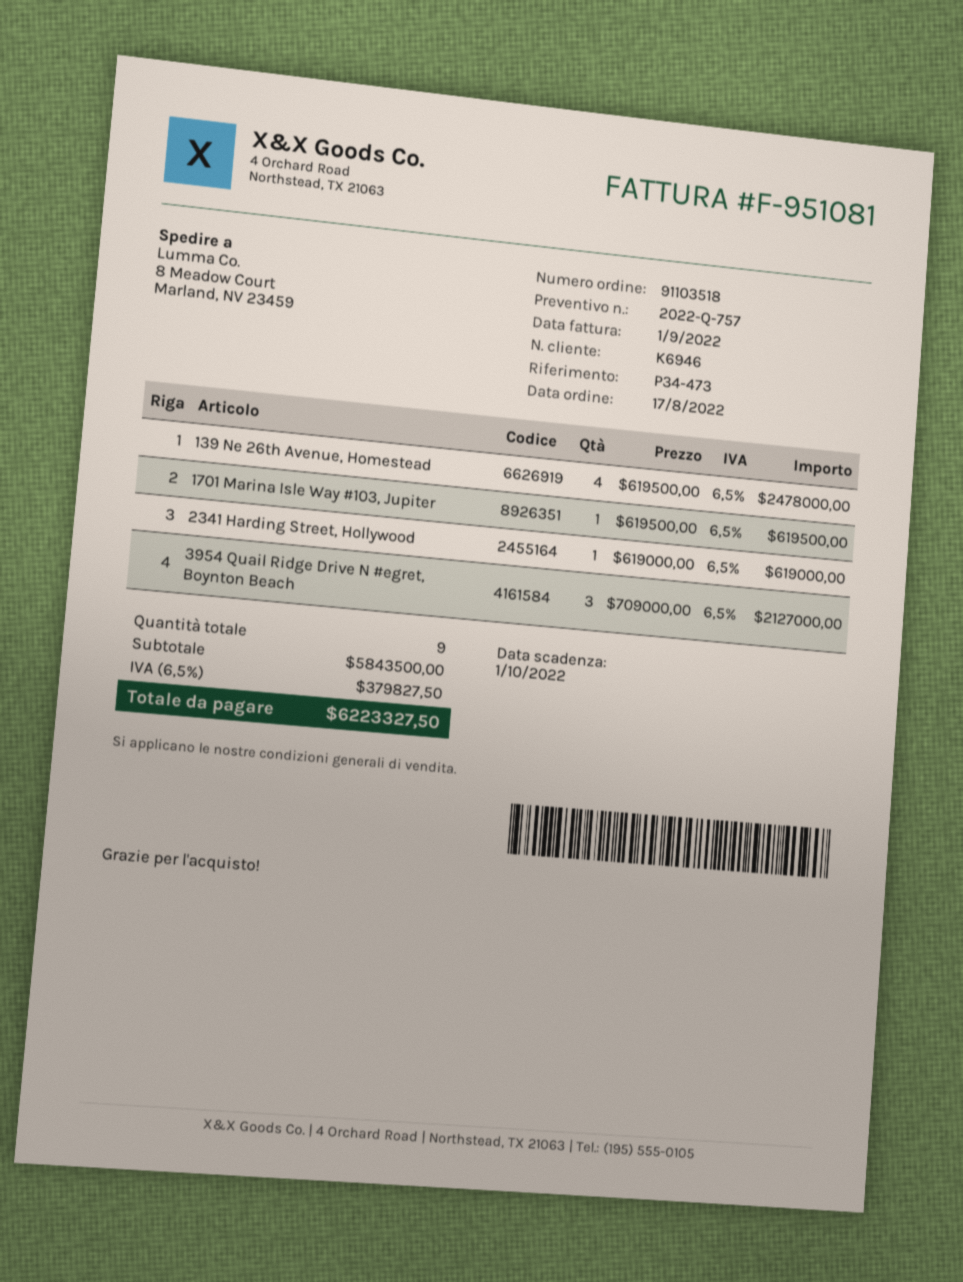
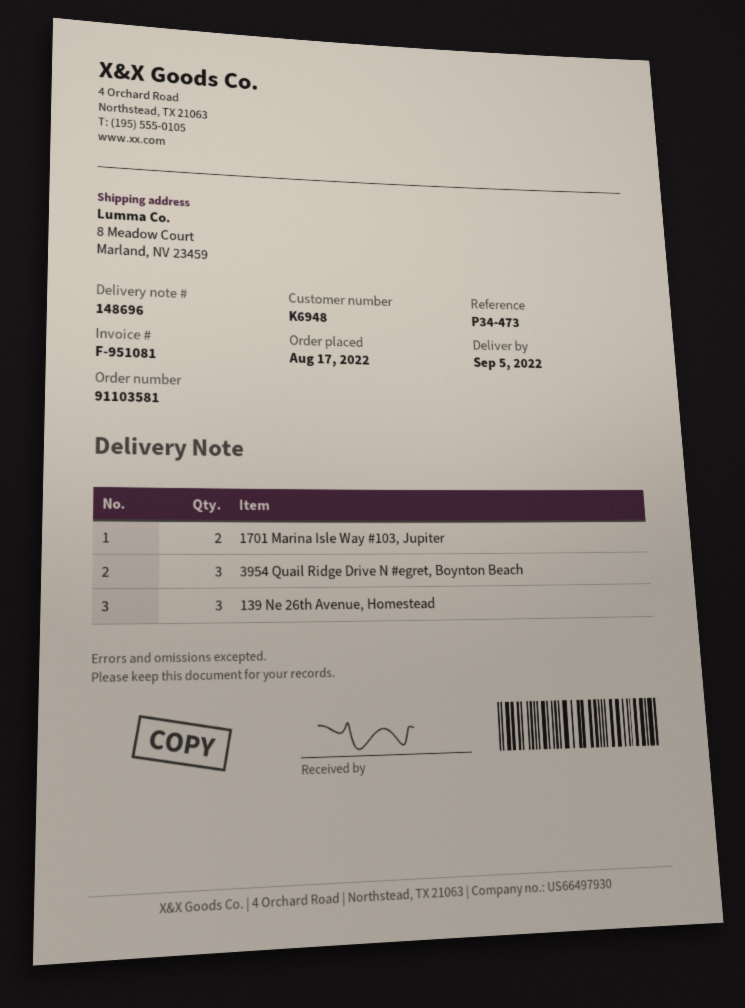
order number: 91103518 -> 91103581
customer number: K6946 -> K6948
139 Ne 26th Avenue, Homestead: 4 -> 3
1701 Marina Isle Way #103, Jupiter: 1 -> 2
2341 Harding Street, Hollywood: 1 -> none

